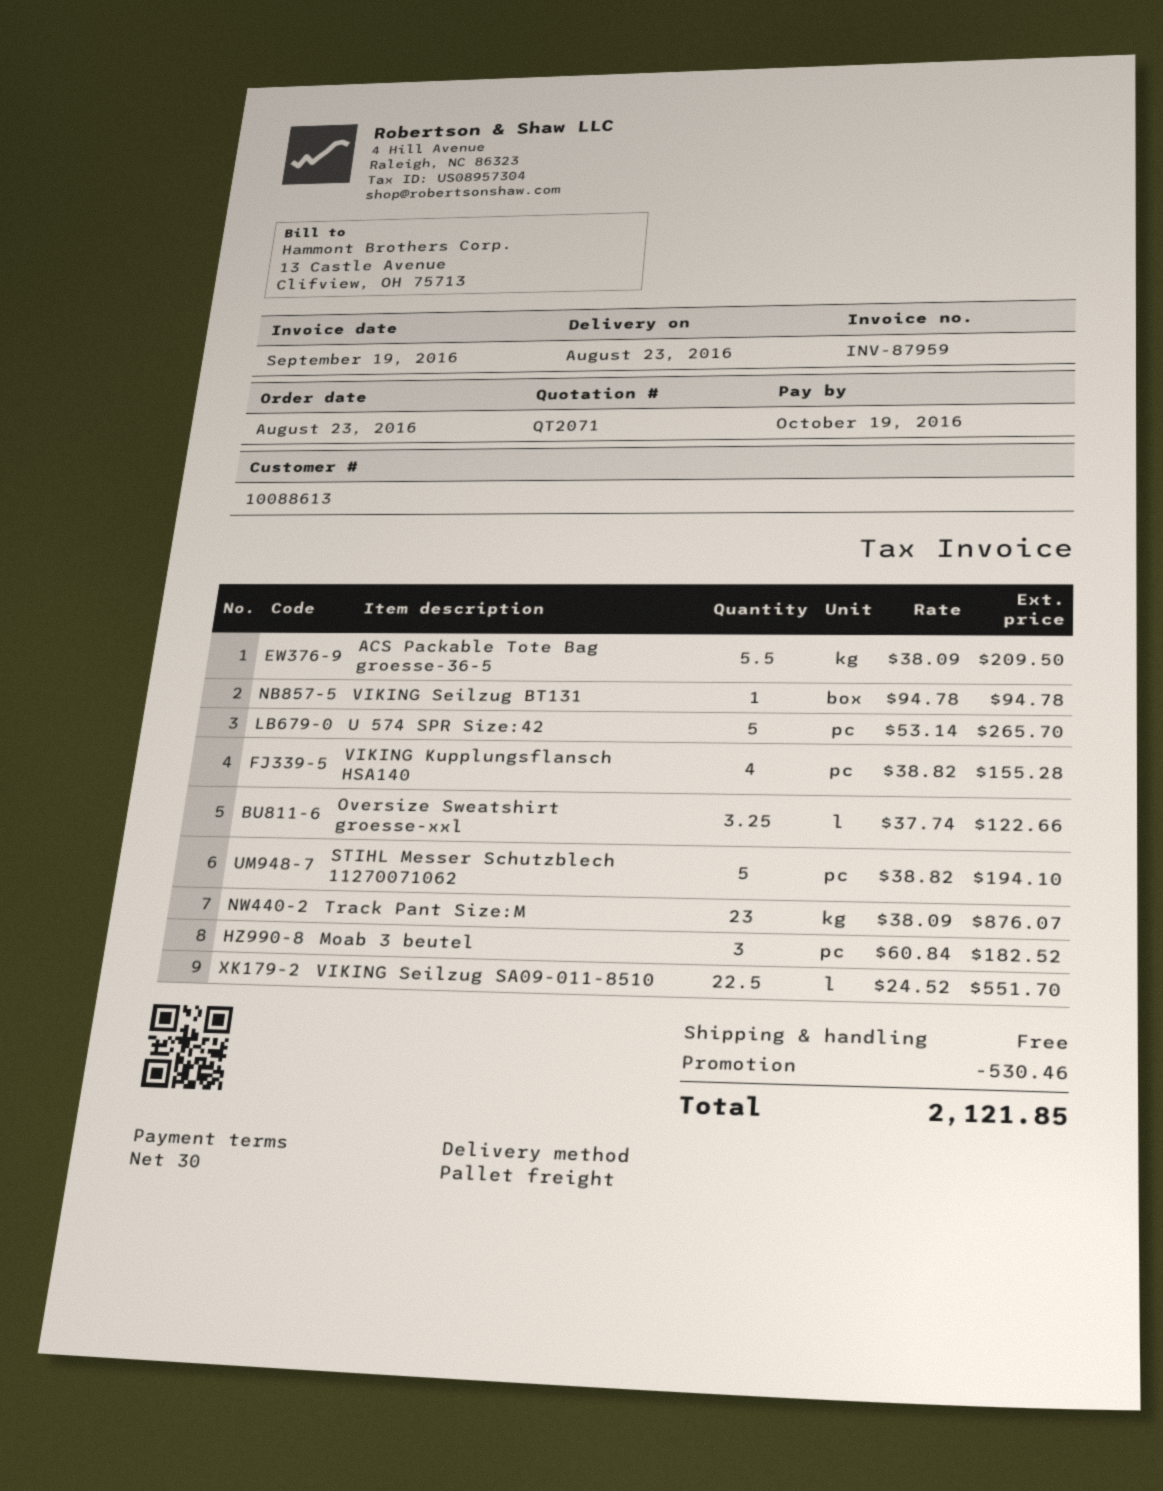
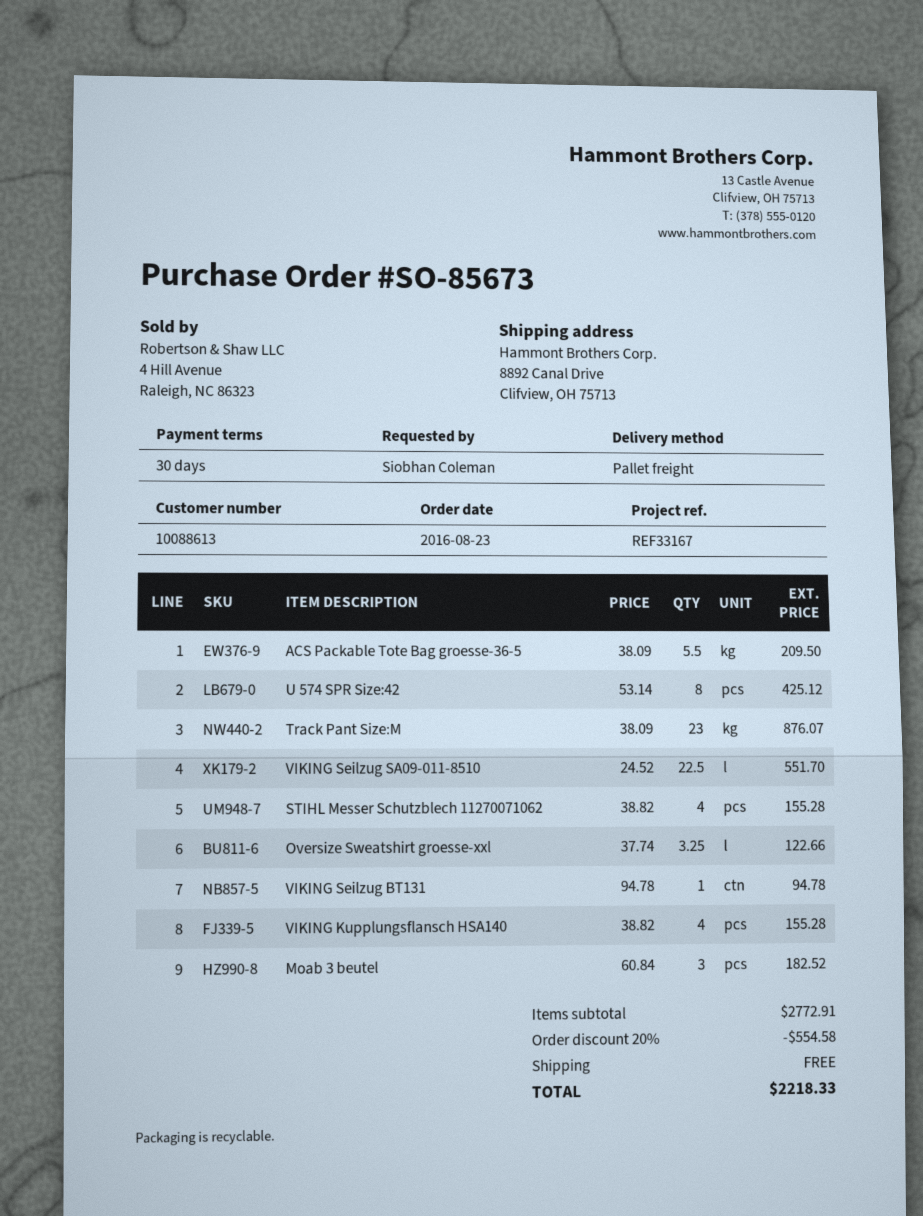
U 574 SPR Size:42: 5 x 53.14 = 265.70 -> 8 x 53.14 = 425.12
STIHL Messer Schutzblech 11270071062: 5 x 38.82 = 194.10 -> 4 x 38.82 = 155.28
discount: 530.46 -> 554.58
total: 2121.85 -> 2218.33

